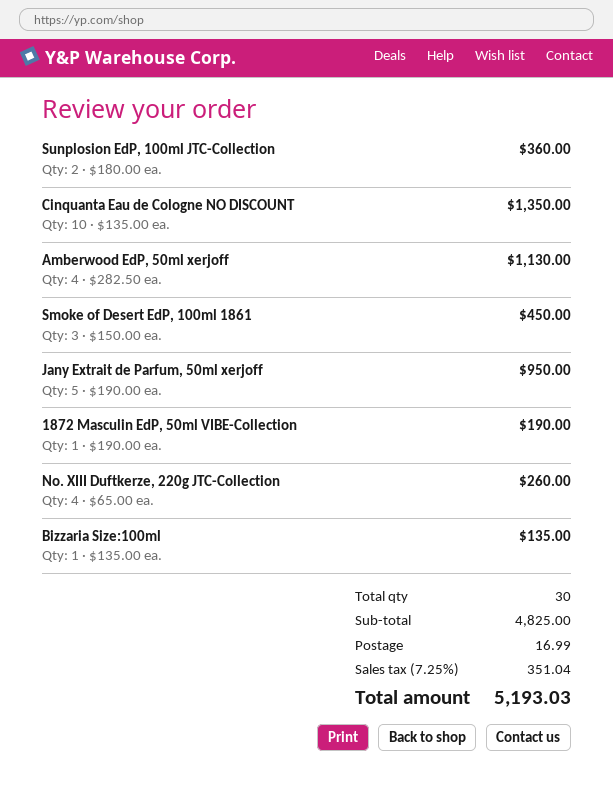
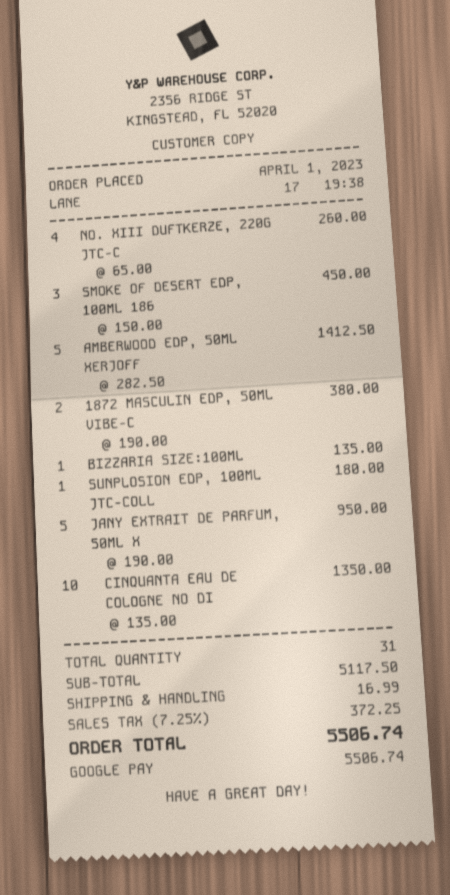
Sunplosion EdP, 100ml JTC-Collection: 2 x 180.00 = 360.00 -> 1 x 180.00 = 180.00
Amberwood EdP, 50ml xerjoff: 4 x 282.50 = 1130.00 -> 5 x 282.50 = 1412.50
1872 Masculin EdP, 50ml VIBE-Collection: 1 x 190.00 = 190.00 -> 2 x 190.00 = 380.00
total quantity: 30 -> 31
subtotal: 4825.00 -> 5117.50
tax: 7.25% = 351.04 -> 7.25% = 372.25
total: 5193.03 -> 5506.74

